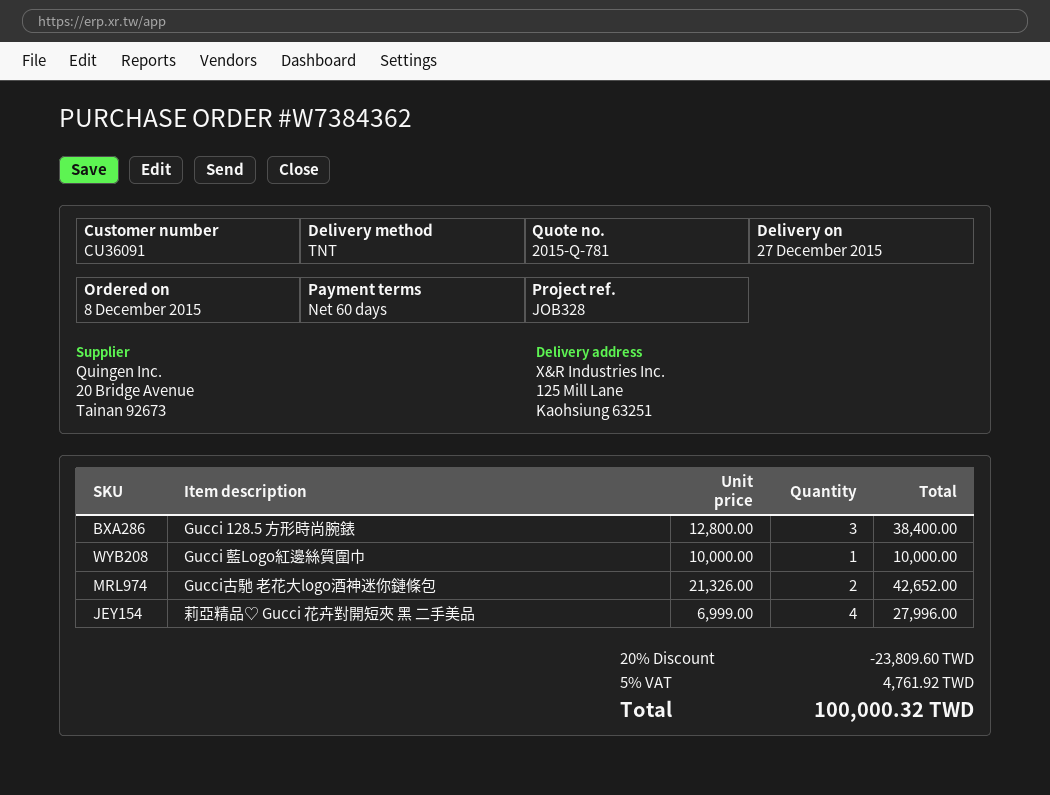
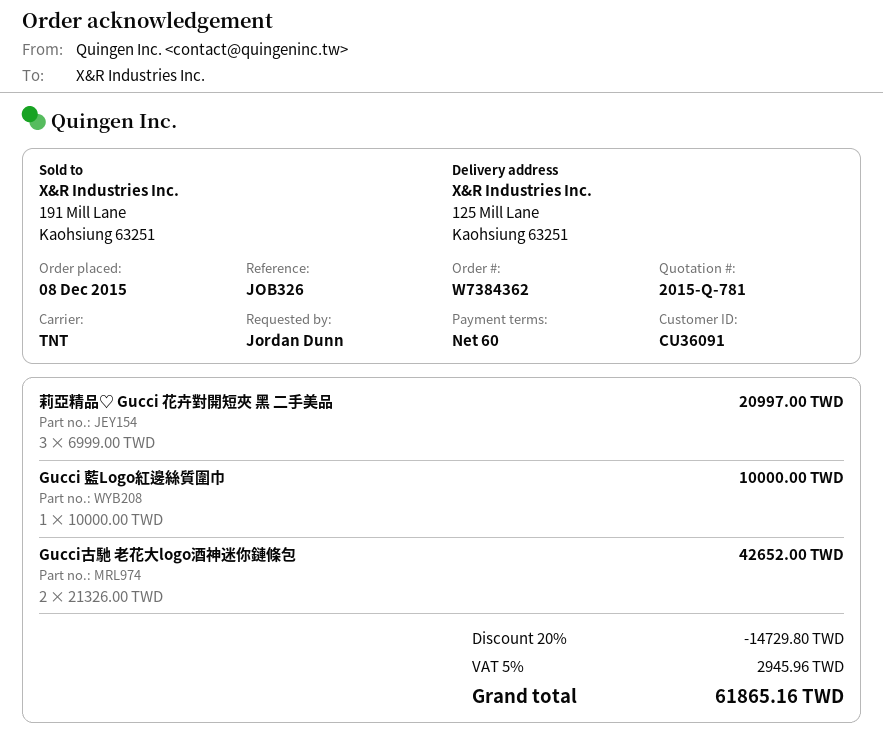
reference: JOB328 -> JOB326
Gucci 128.5 方形時尚腕錶: 3 x 12800.00 = 38400.00 -> none
莉亞精品♡ Gucci 花卉對開短夾 黑 二手美品: 4 x 6999.00 = 27996.00 -> 3 x 6999.00 = 20997.00
discount: 20% = 23809.60 -> 20% = 14729.80
tax: 5% = 4761.92 -> 5% = 2945.96
total: 100000.32 -> 61865.16

